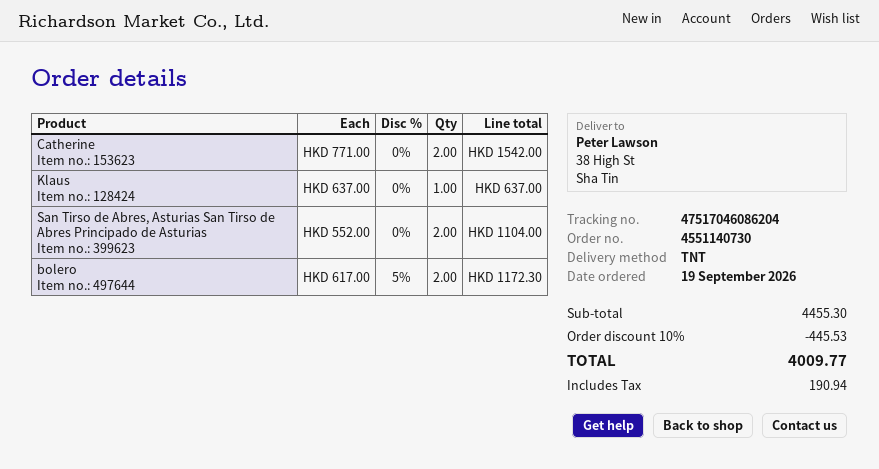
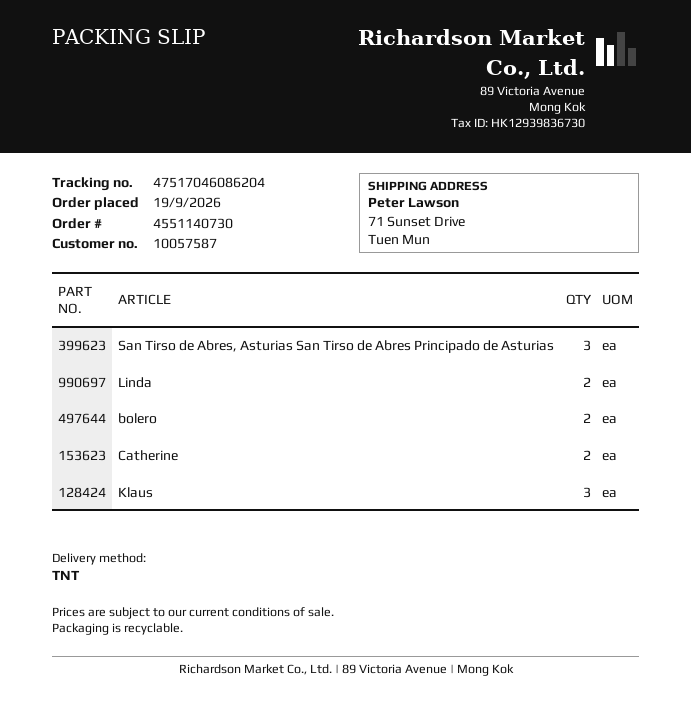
ship to: 38 High St, Sha Tin -> 71 Sunset Drive, Tuen Mun
Klaus: 1 -> 3
San Tirso de Abres, Asturias San Tirso de Abres Principado de Asturias: 2 -> 3
Linda: none -> 2

